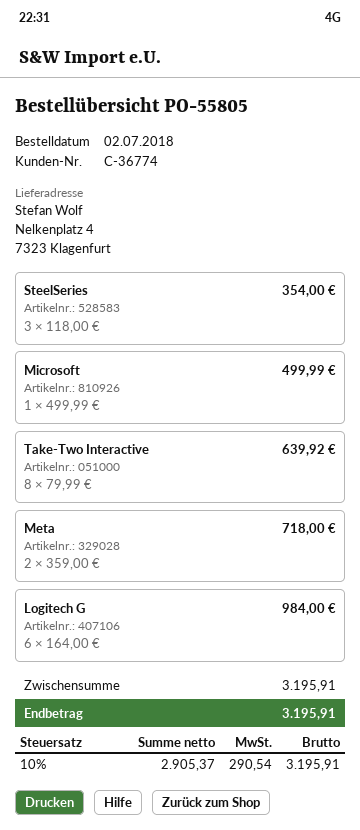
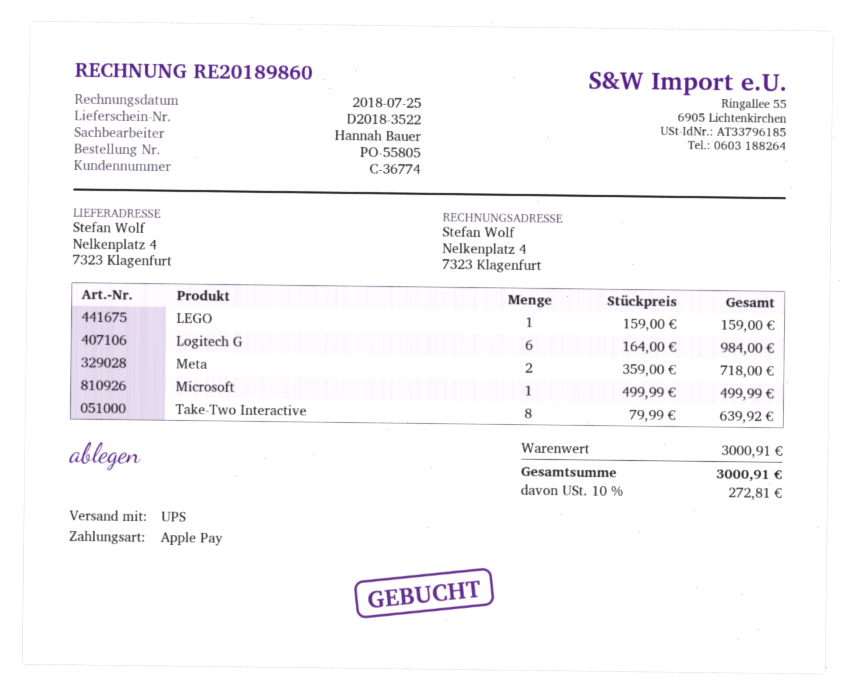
SteelSeries: 3 x 118.00 = 354.00 -> none
LEGO: none -> 1 x 159.00 = 159.00
subtotal: 3195.91 -> 3000.91
tax: 10% = 290.54 -> 10% = 272.81
total: 3195.91 -> 3000.91

